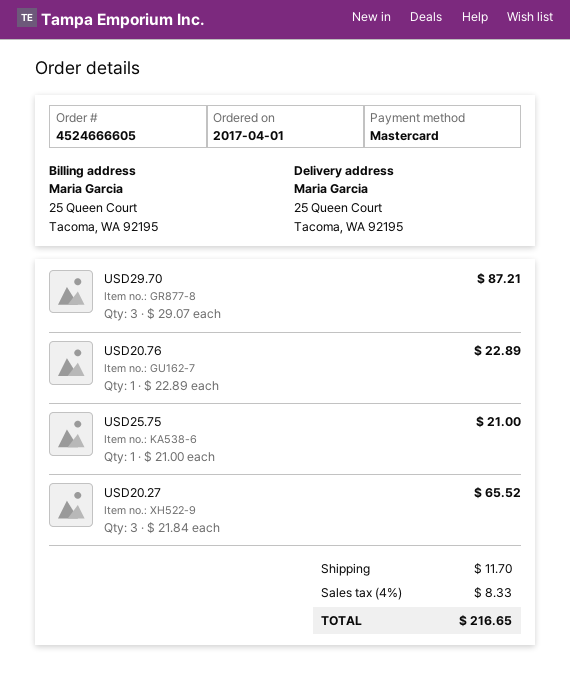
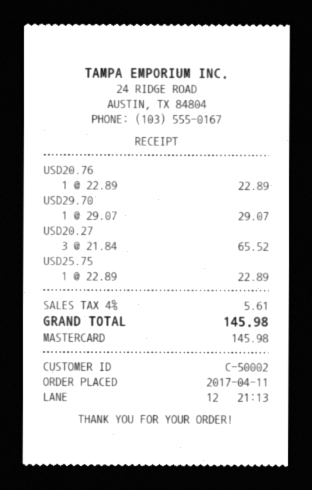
order date: 2017-04-01 -> 2017-04-11
USD29.70: 3 x 29.07 = 87.21 -> 1 x 29.07 = 29.07
USD25.75: 1 x 21.00 = 21.00 -> 1 x 22.89 = 22.89
shipping: 11.70 -> none
tax: 4% = 8.33 -> 4% = 5.61
total: 216.65 -> 145.98

